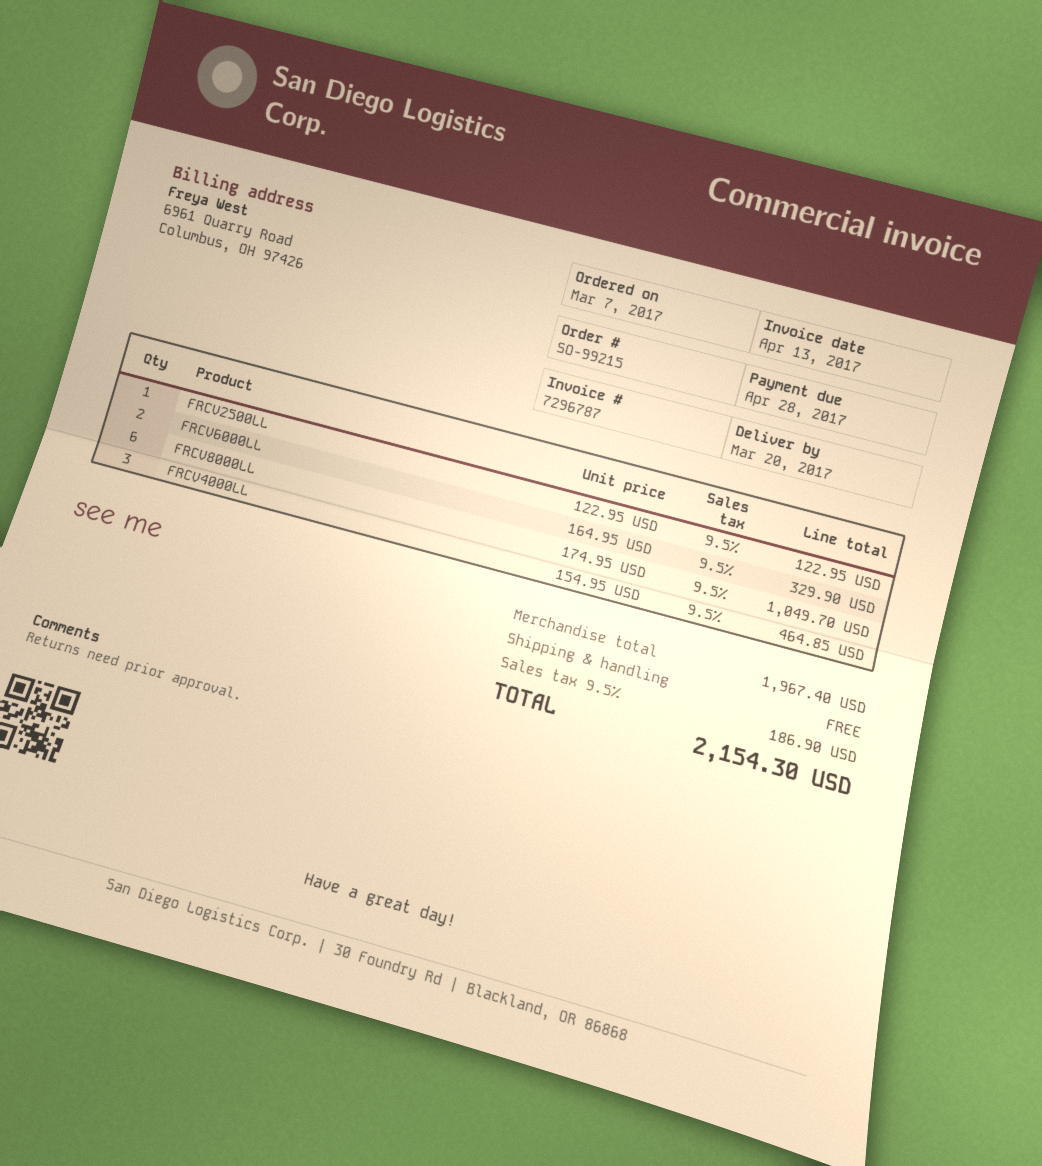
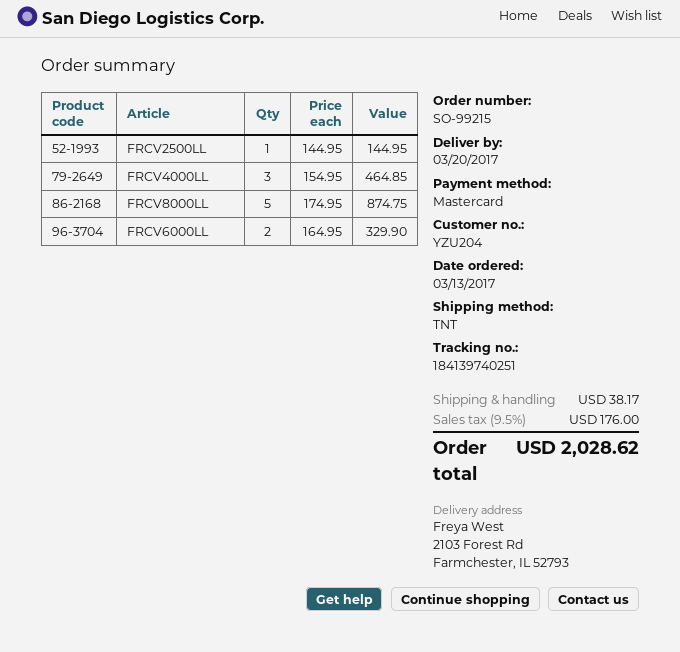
order date: 2017-03-07 -> 2017-03-13
FRCV2500LL: 1 x 122.95 = 122.95 -> 1 x 144.95 = 144.95
FRCV8000LL: 6 x 174.95 = 1049.70 -> 5 x 174.95 = 874.75
shipping: 0.00 -> 38.17
tax: 9.5% = 186.90 -> 9.5% = 176.00
total: 2154.30 -> 2028.62

